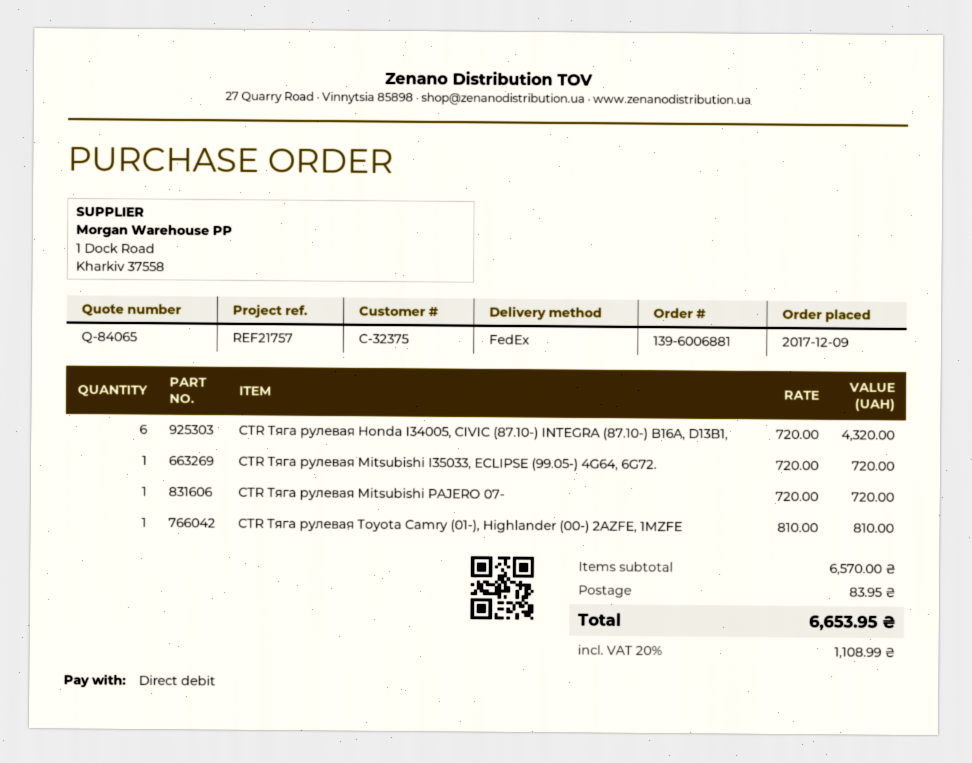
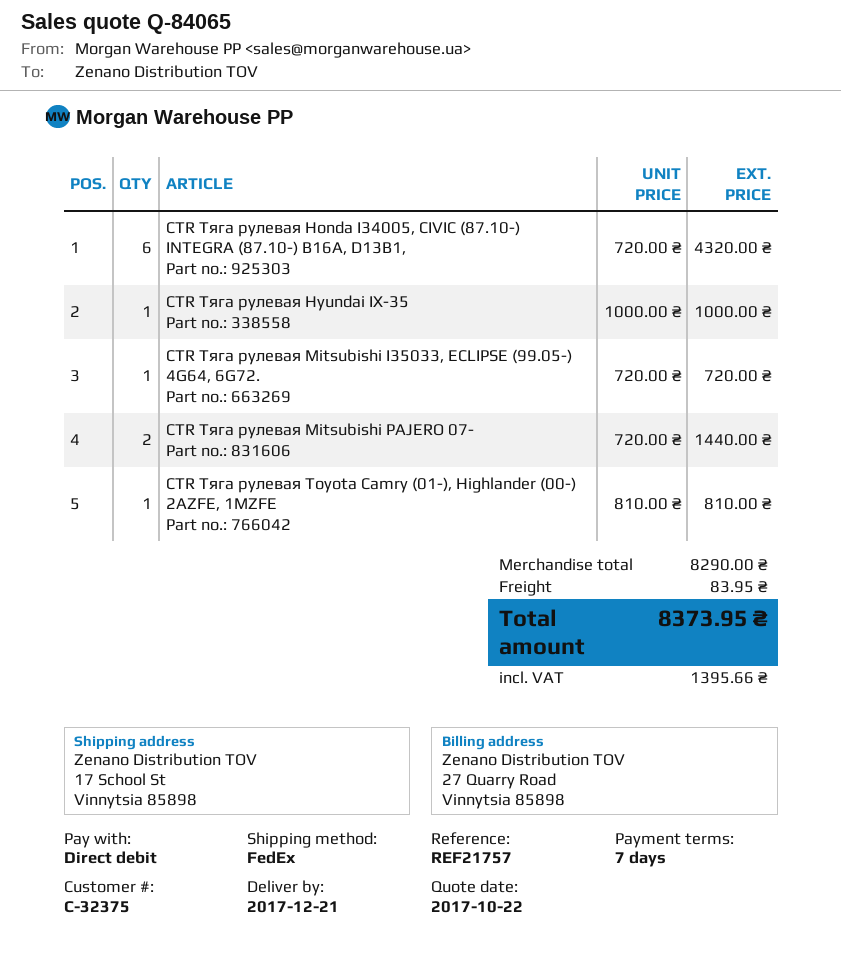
CTR Тяга рулевая Mitsubishi PAJERO 07-: 1 x 720.00 = 720.00 -> 2 x 720.00 = 1440.00
CTR Тяга рулевая Hyundai IX-35: none -> 1 x 1000.00 = 1000.00
subtotal: 6570.00 -> 8290.00
tax: 1108.99 -> 1395.66
total: 6653.95 -> 8373.95

